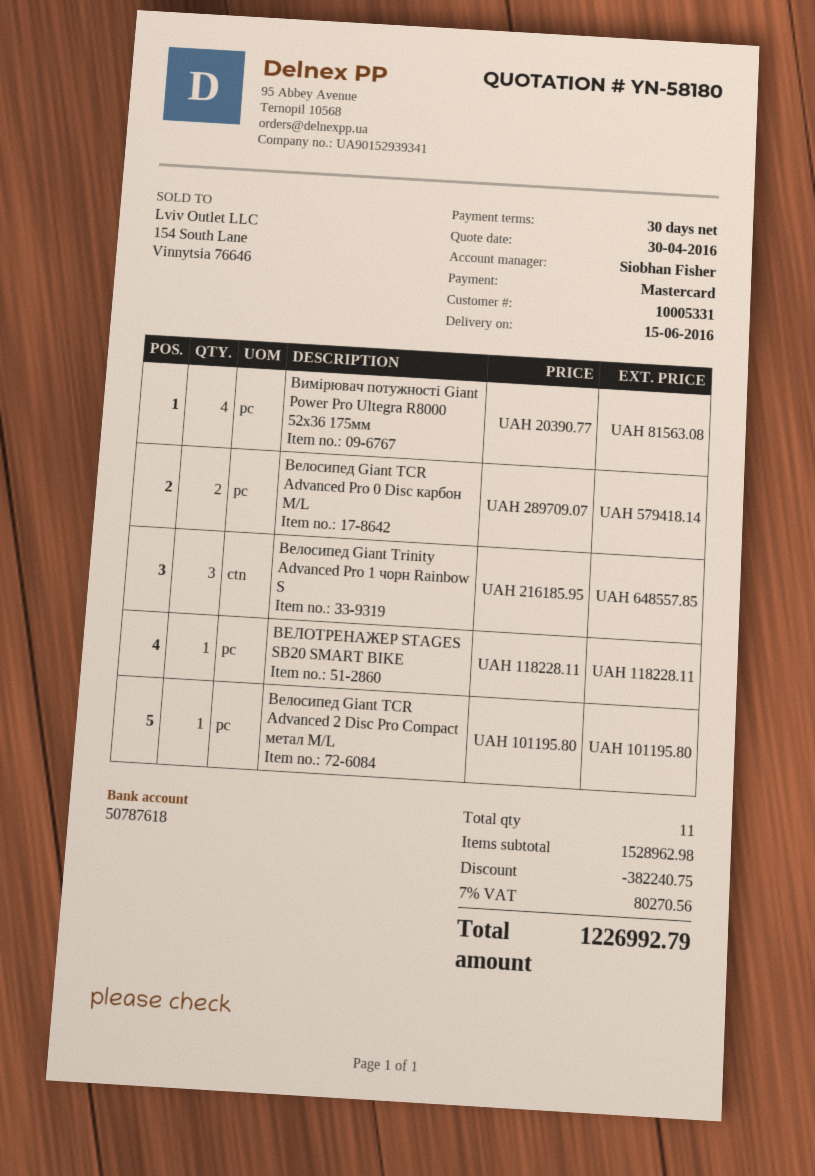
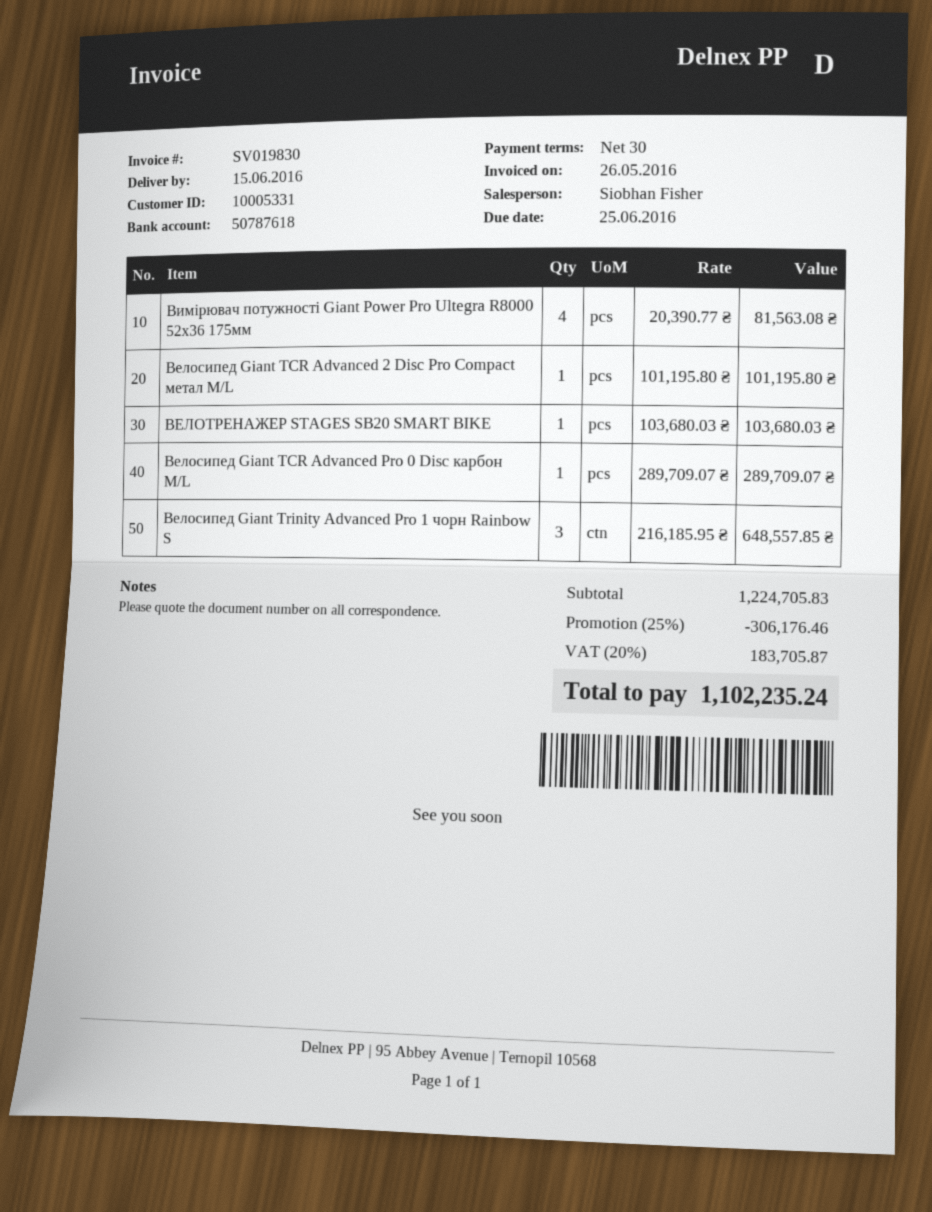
Велосипед Giant TCR Advanced Pro 0 Disc карбон M/L: 2 x 289709.07 = 579418.14 -> 1 x 289709.07 = 289709.07
ВЕЛОТРЕНАЖЕР STAGES SB20 SMART BIKE: 1 x 118228.11 = 118228.11 -> 1 x 103680.03 = 103680.03
subtotal: 1528962.98 -> 1224705.83
discount: 382240.75 -> 306176.46
tax: 7% = 80270.56 -> 20% = 183705.87
total: 1226992.79 -> 1102235.24

